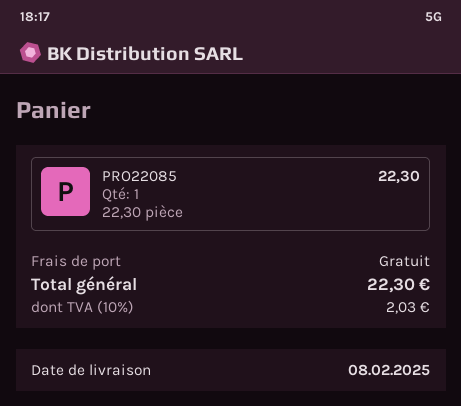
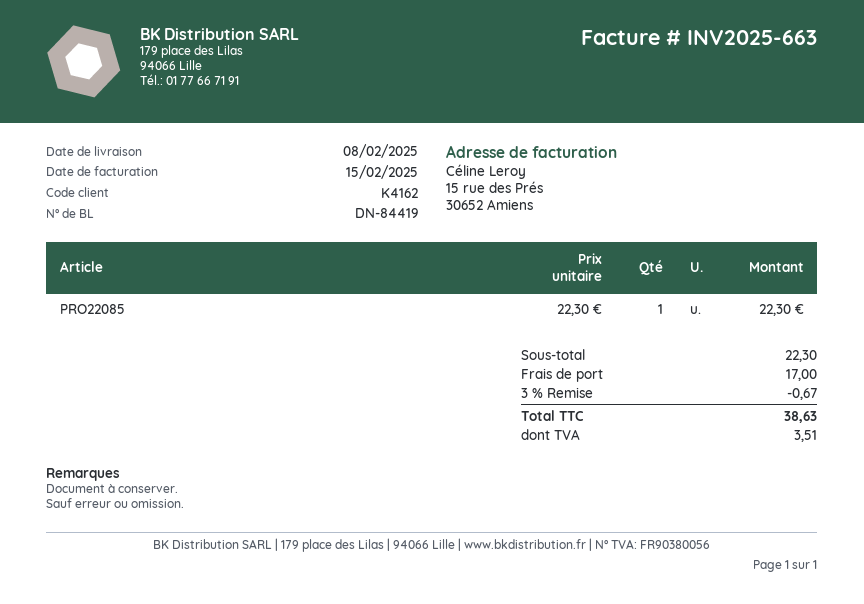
discount: none -> 3% = 0.67
shipping: 0.00 -> 17.00
tax: 2.03 -> 3.51
total: 22.30 -> 38.63

